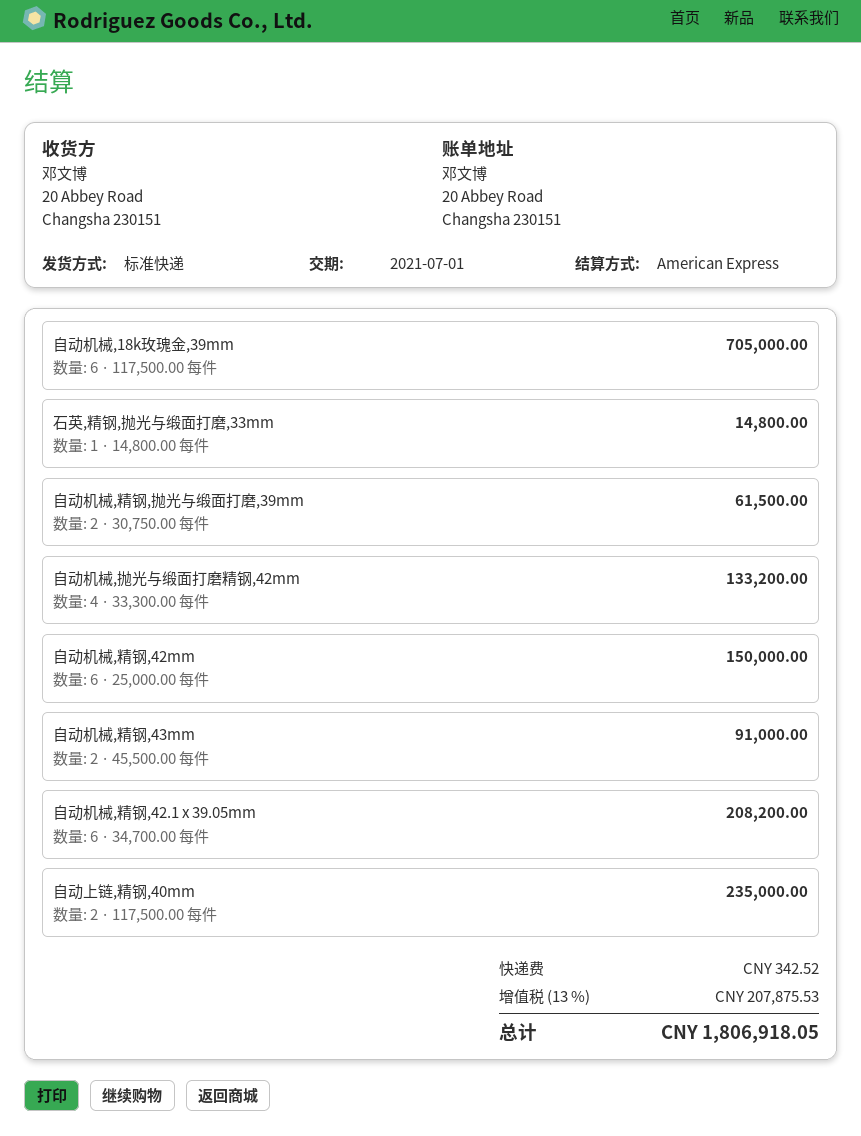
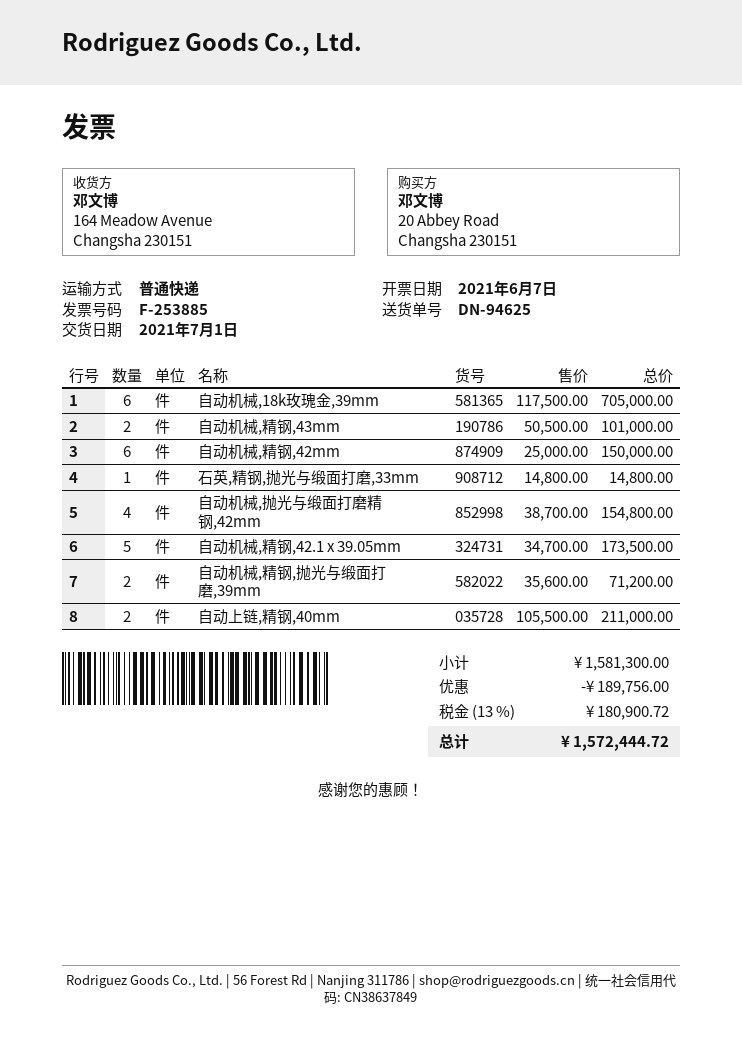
ship to: 20 Abbey Road, Changsha 230151 -> 164 Meadow Avenue, Changsha 230151
自动机械,精钢,抛光与缎面打磨,39mm: 2 x 30750.00 = 61500.00 -> 2 x 35600.00 = 71200.00
自动机械,抛光与缎面打磨精钢,42mm: 4 x 33300.00 = 133200.00 -> 4 x 38700.00 = 154800.00
自动机械,精钢,43mm: 2 x 45500.00 = 91000.00 -> 2 x 50500.00 = 101000.00
自动机械,精钢,42.1 x 39.05mm: 6 x 34700.00 = 208200.00 -> 5 x 34700.00 = 173500.00
自动上链,精钢,40mm: 2 x 117500.00 = 235000.00 -> 2 x 105500.00 = 211000.00
discount: none -> 189756.00
shipping: 342.52 -> none
tax: 13% = 207875.53 -> 13% = 180900.72
total: 1806918.05 -> 1572444.72

